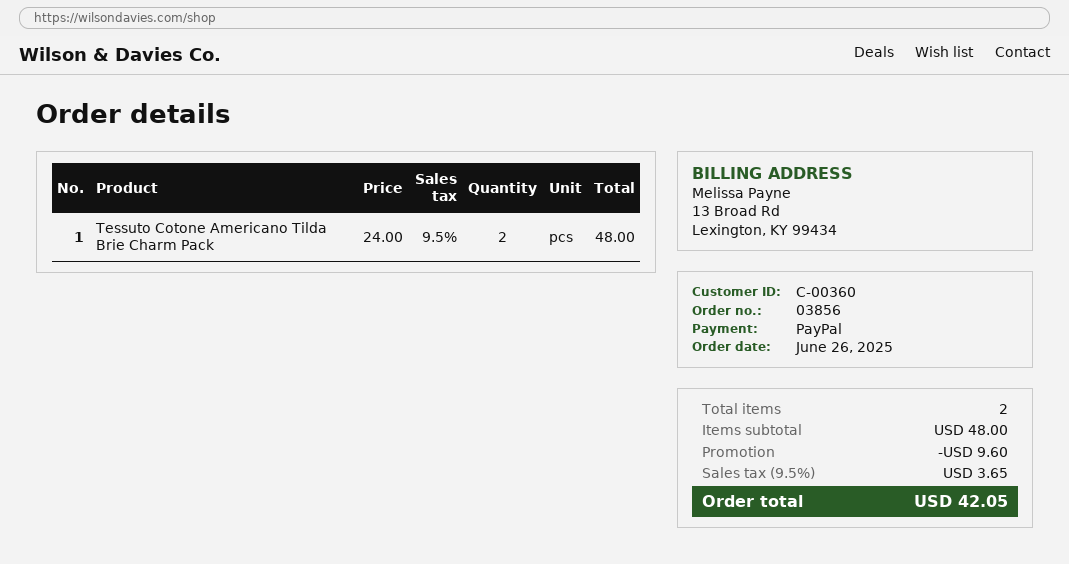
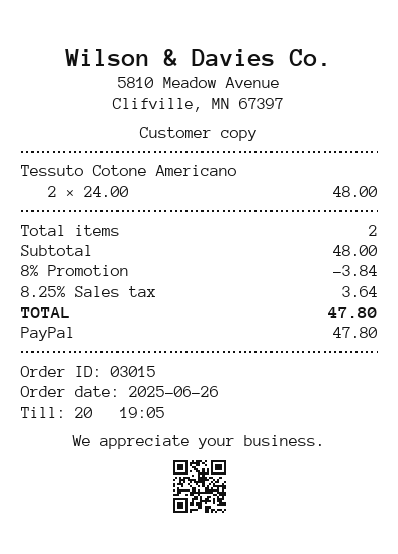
order number: 03856 -> 03015
discount: 9.60 -> 3.84
tax: 9.5% = 3.65 -> 8.25% = 3.64
total: 42.05 -> 47.80

